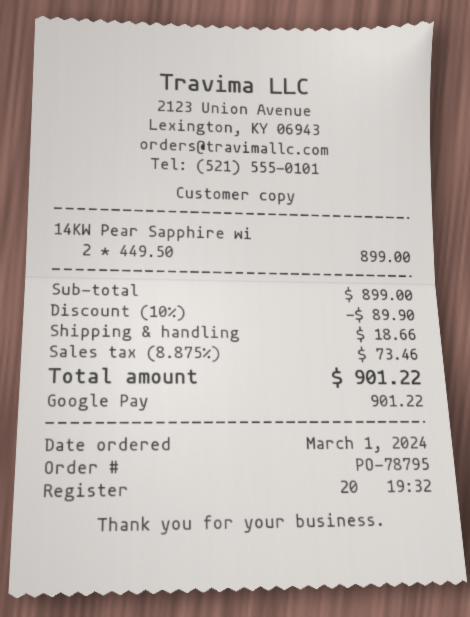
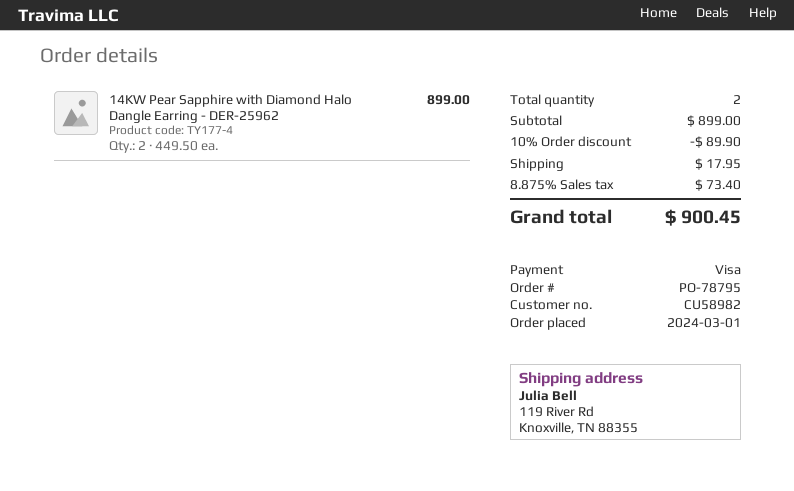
payment method: Google Pay -> Visa
shipping: 18.66 -> 17.95
tax: 8.875% = 73.46 -> 8.875% = 73.40
total: 901.22 -> 900.45

